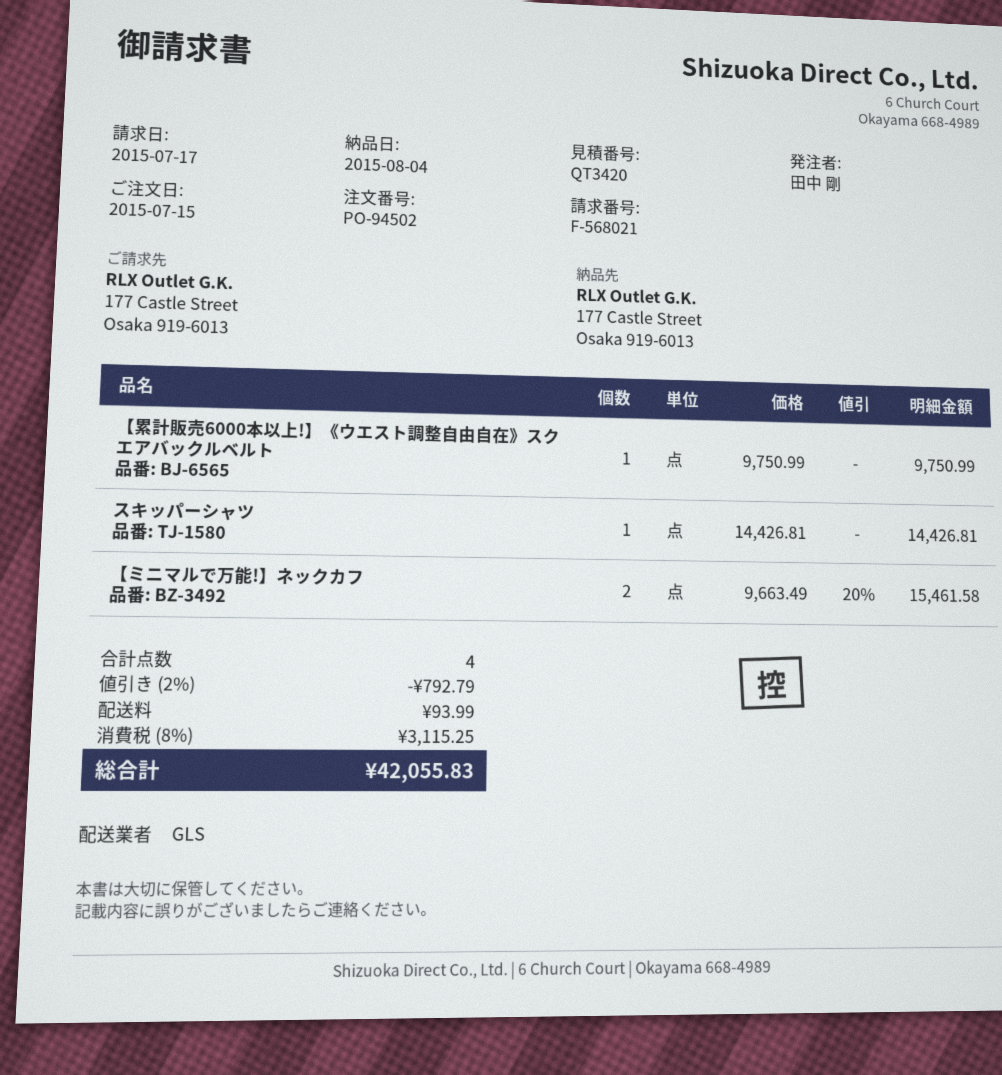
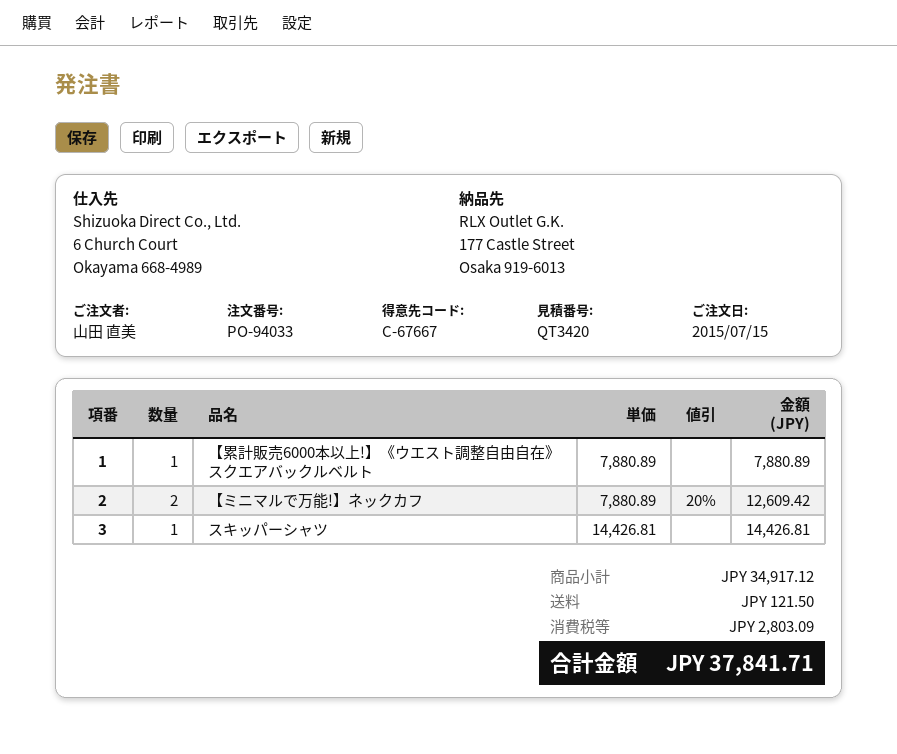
order number: PO-94502 -> PO-94033
ordered by: 田中 剛 -> 山田 直美
【累計販売6000本以上!】《ウエスト調整自由自在》スクエアバックルベルト: 1 x 9750.99 = 9750.99 -> 1 x 7880.89 = 7880.89
【ミニマルで万能!】ネックカフ: 2 x 9663.49 - 20% = 15461.58 -> 2 x 7880.89 - 20% = 12609.42
discount: 2% = 792.79 -> none
shipping: 93.99 -> 121.50
tax: 3115.25 -> 2803.09
total: 42055.83 -> 37841.71

